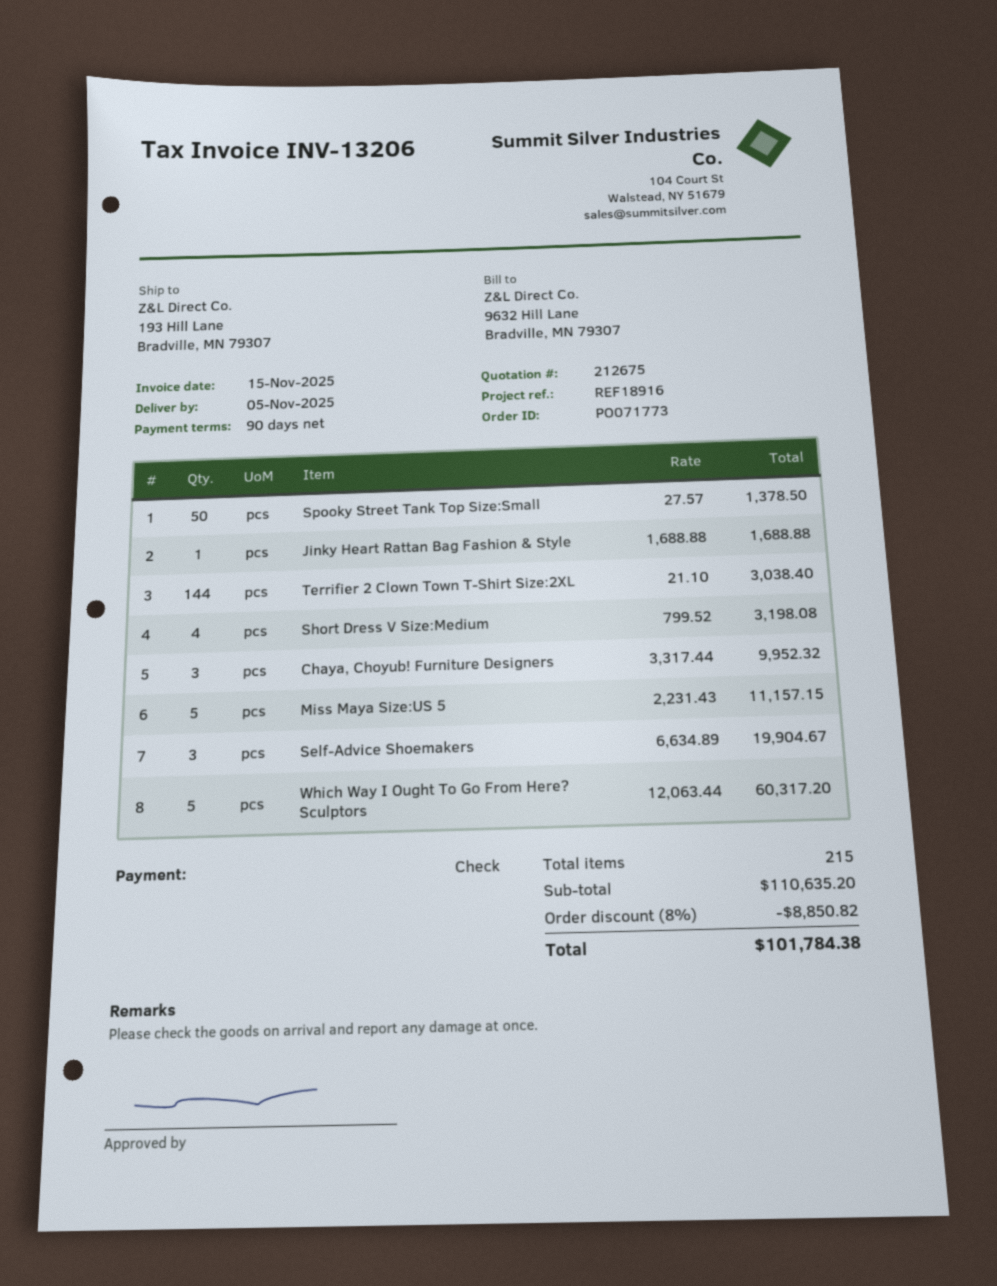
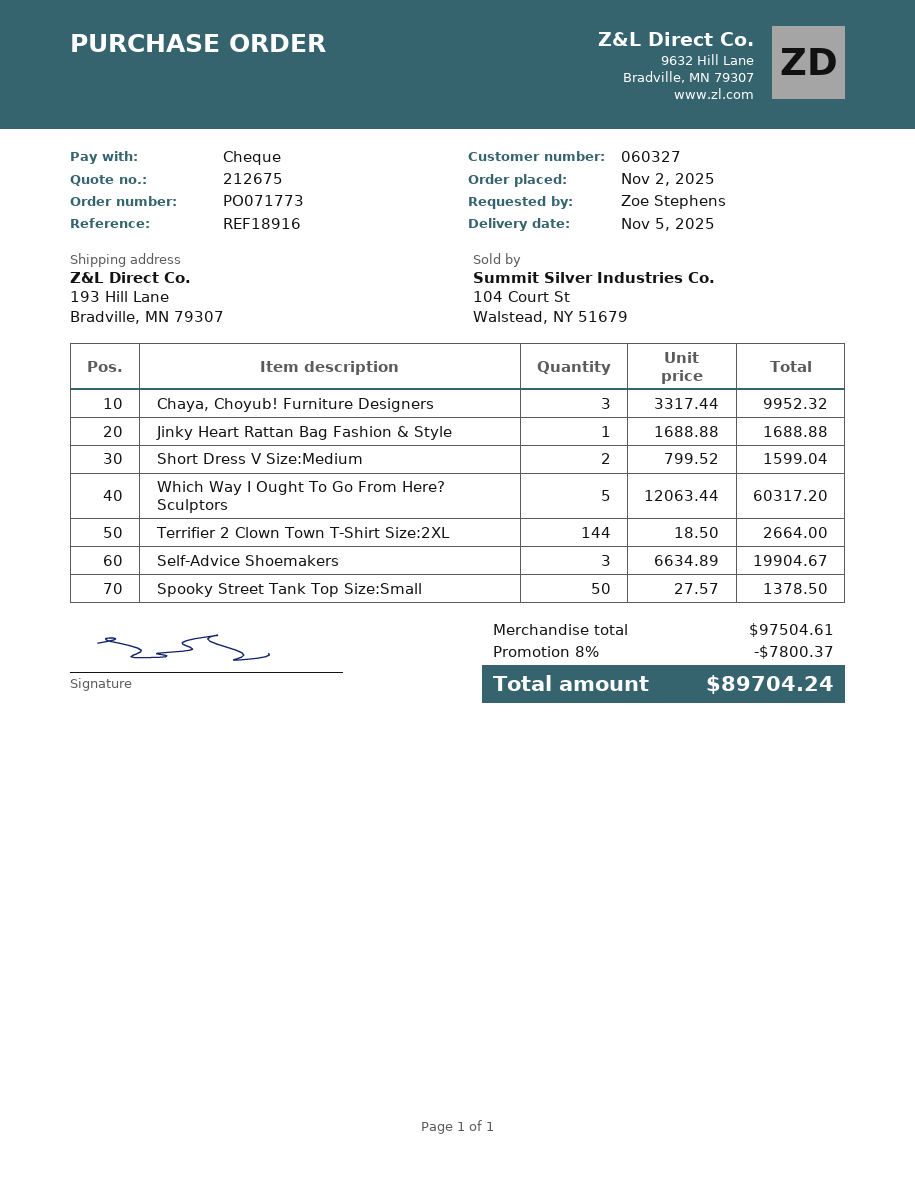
Terrifier 2 Clown Town T-Shirt Size:2XL: 144 x 21.10 = 3038.40 -> 144 x 18.50 = 2664.00
Short Dress V Size:Medium: 4 x 799.52 = 3198.08 -> 2 x 799.52 = 1599.04
Miss Maya Size:US 5: 5 x 2231.43 = 11157.15 -> none
subtotal: 110635.20 -> 97504.61
discount: 8% = 8850.82 -> 8% = 7800.37
total: 101784.38 -> 89704.24

